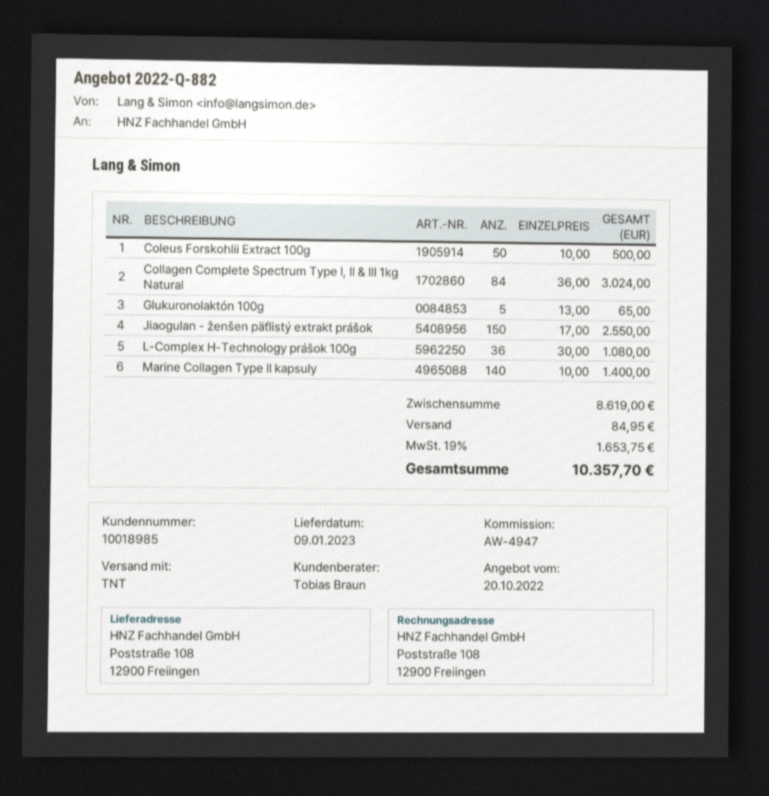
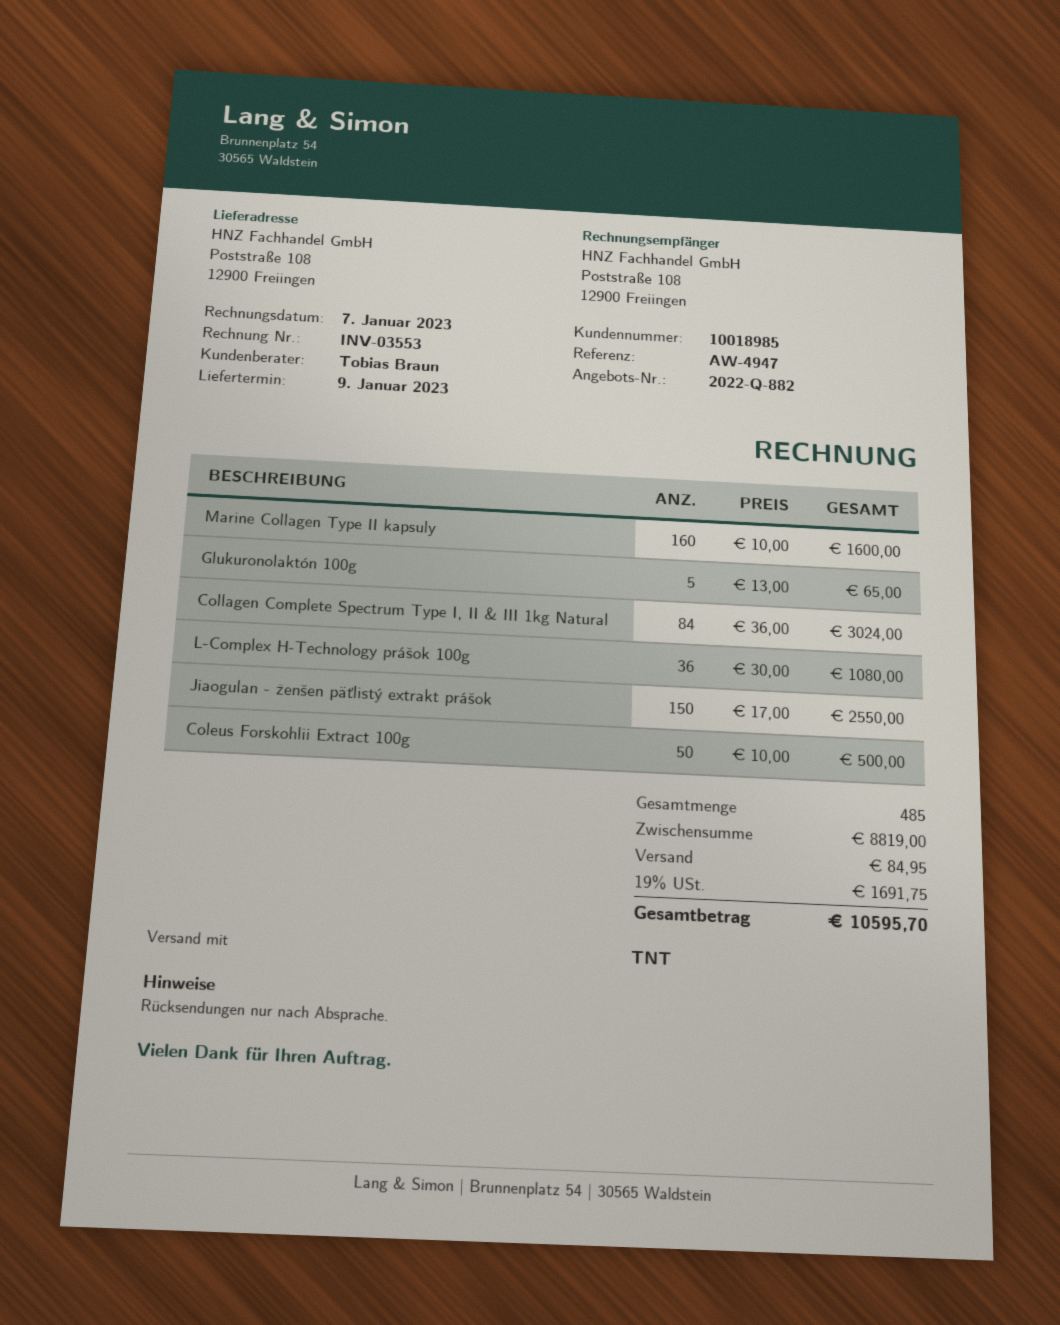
Marine Collagen Type II kapsuly: 140 x 10.00 = 1400.00 -> 160 x 10.00 = 1600.00
subtotal: 8619.00 -> 8819.00
tax: 19% = 1653.75 -> 19% = 1691.75
total: 10357.70 -> 10595.70

